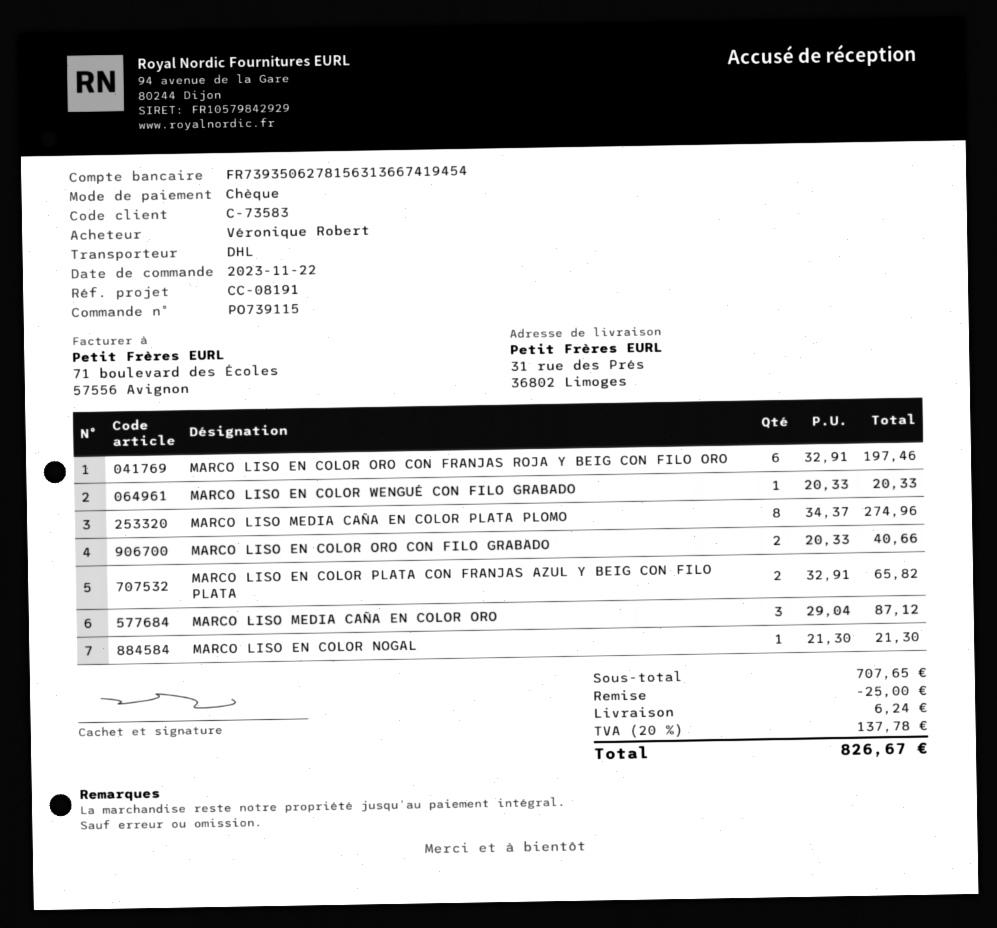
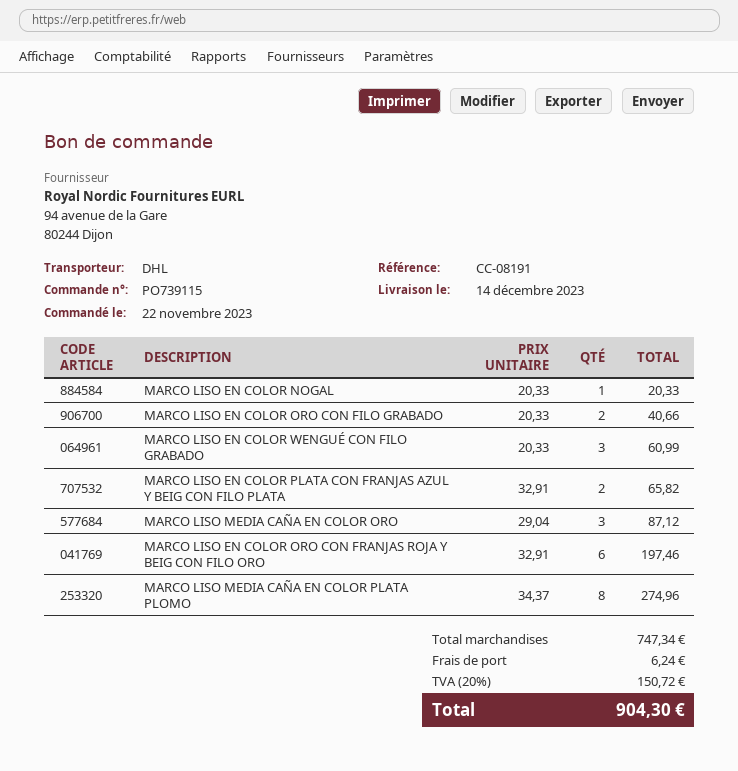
MARCO LISO EN COLOR WENGUÉ CON FILO GRABADO: 1 x 20.33 = 20.33 -> 3 x 20.33 = 60.99
MARCO LISO EN COLOR NOGAL: 1 x 21.30 = 21.30 -> 1 x 20.33 = 20.33
subtotal: 707.65 -> 747.34
discount: 25.00 -> none
tax: 20% = 137.78 -> 20% = 150.72
total: 826.67 -> 904.30

